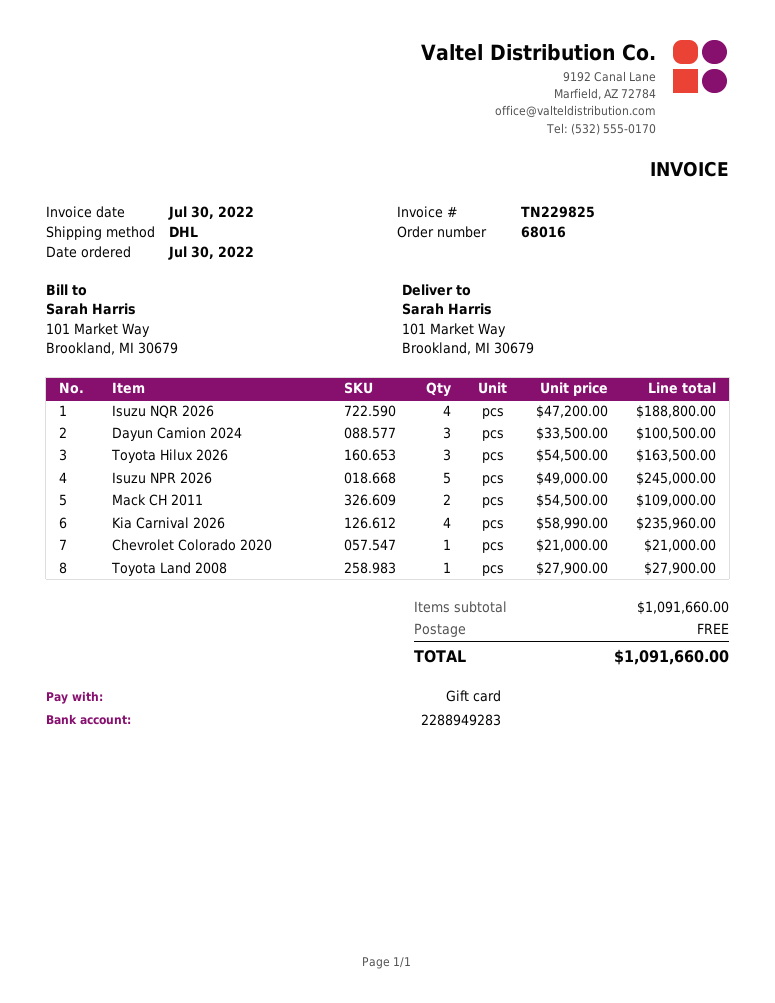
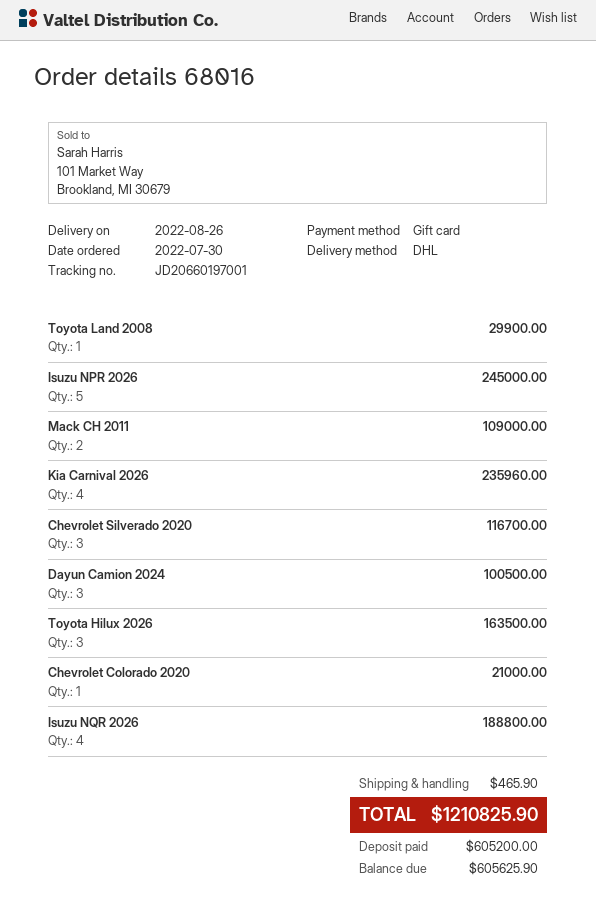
Toyota Land 2008: 1 for 27900.00 -> 1 for 29900.00
Chevrolet Silverado 2020: none -> 3 for 116700.00
shipping: 0.00 -> 465.90
total: 1091660.00 -> 1210825.90

